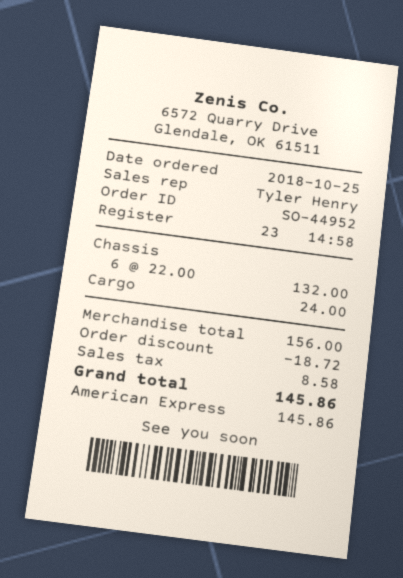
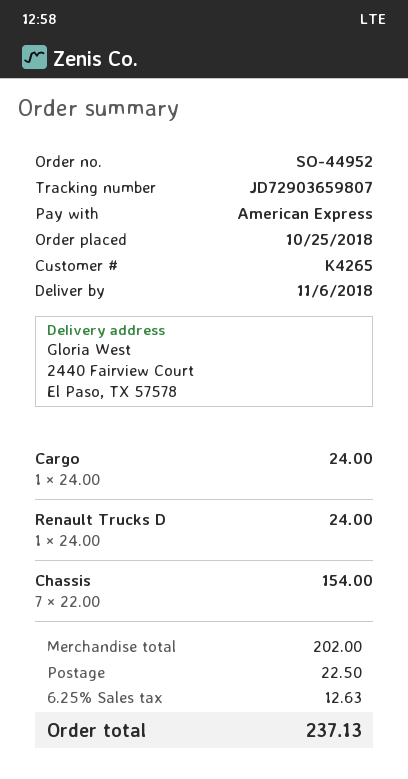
Chassis: 6 x 22.00 = 132.00 -> 7 x 22.00 = 154.00
Renault Trucks D: none -> 1 x 24.00 = 24.00
subtotal: 156.00 -> 202.00
discount: 18.72 -> none
shipping: none -> 22.50
tax: 8.58 -> 12.63
total: 145.86 -> 237.13

